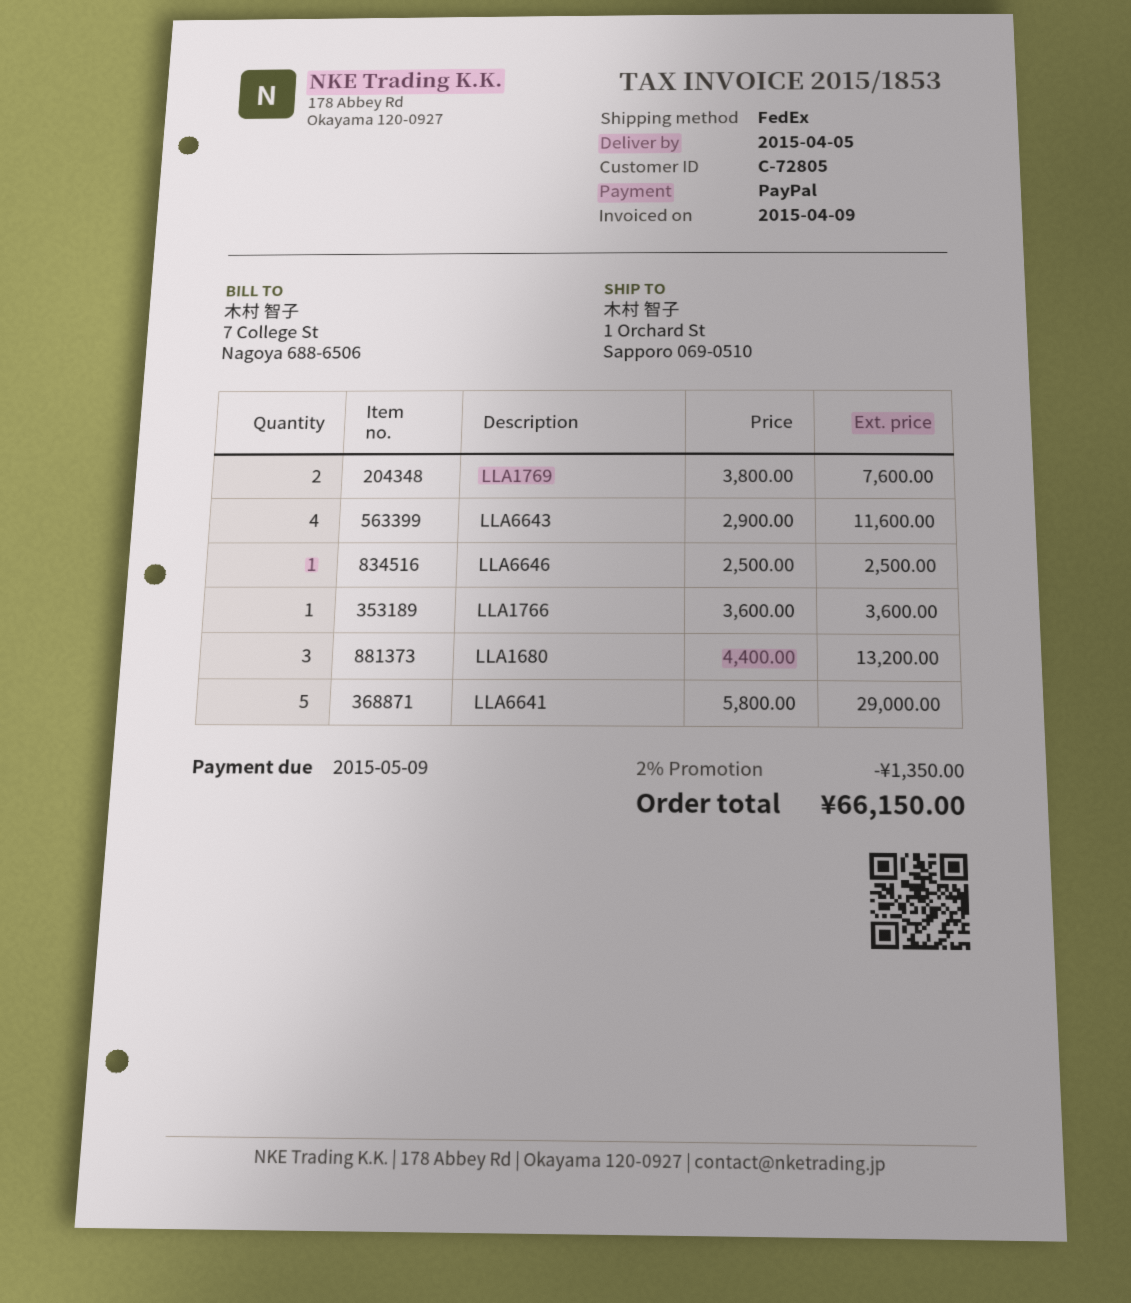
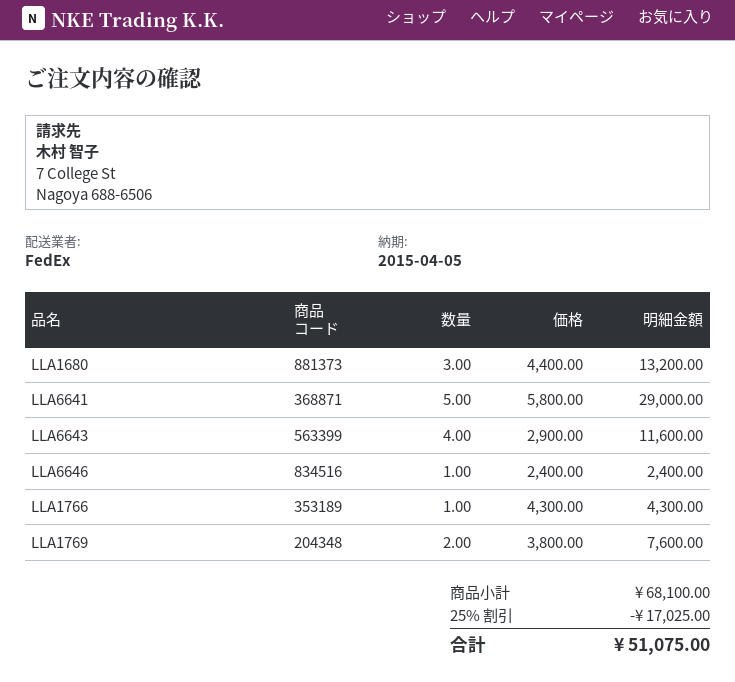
LLA6646: 1 x 2500.00 = 2500.00 -> 1 x 2400.00 = 2400.00
LLA1766: 1 x 3600.00 = 3600.00 -> 1 x 4300.00 = 4300.00
discount: 2% = 1350.00 -> 25% = 17025.00
total: 66150.00 -> 51075.00

